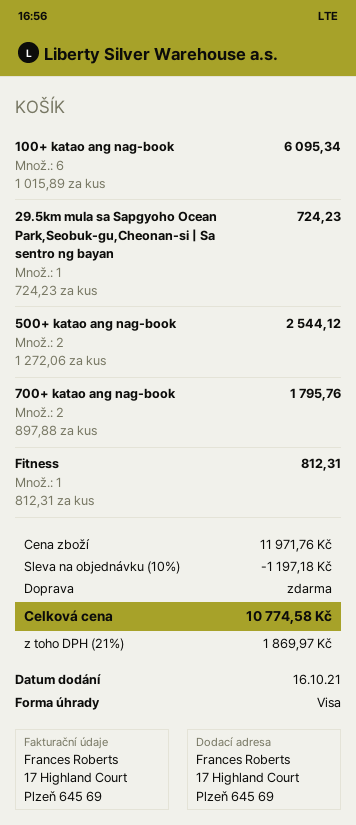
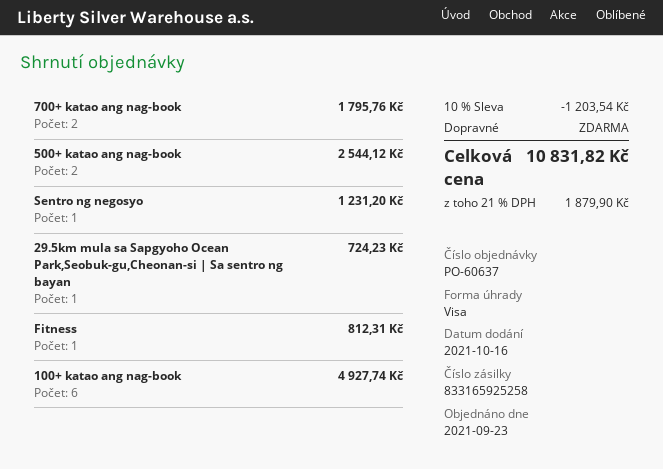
100+ katao ang nag-book: 6 for 6095.34 -> 6 for 4927.74
Sentro ng negosyo: none -> 1 for 1231.20
discount: 10% = 1197.18 -> 10% = 1203.54
tax: 21% = 1869.97 -> 21% = 1879.90
total: 10774.58 -> 10831.82

